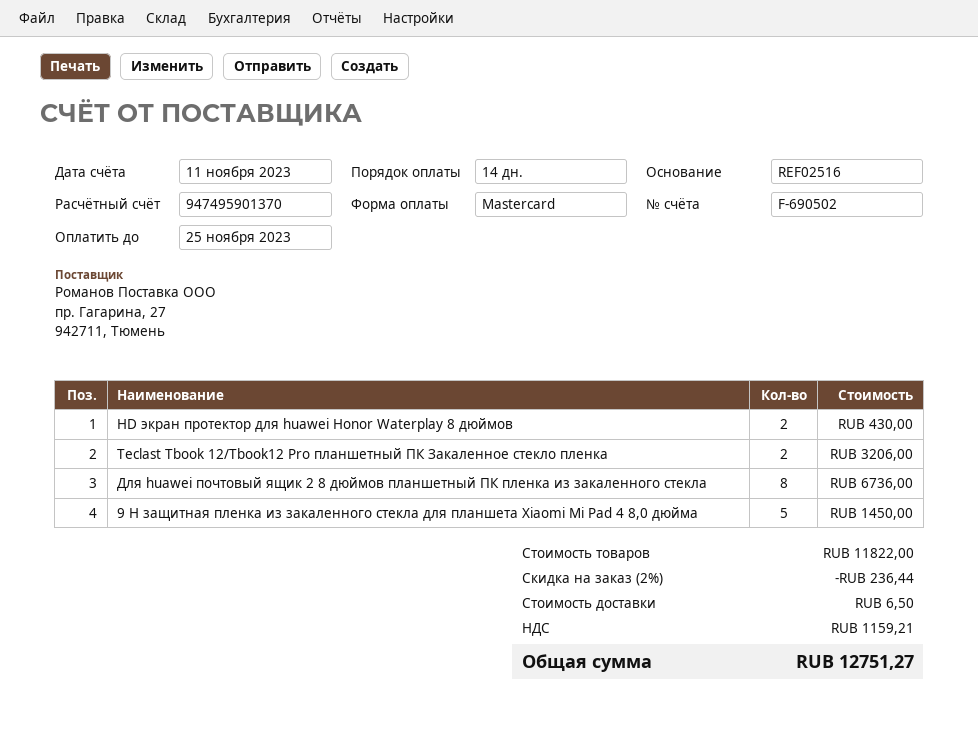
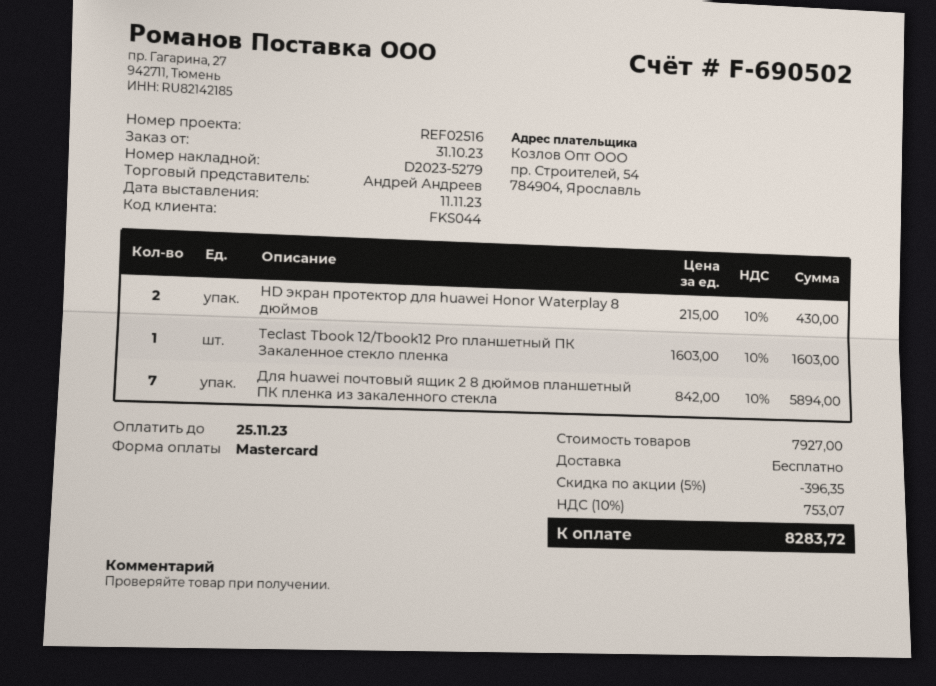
Teclast Tbook 12/Tbook12 Pro планшетный ПК Закаленное стекло пленка: 2 for 3206.00 -> 1 for 1603.00
Для huawei почтовый ящик 2 8 дюймов планшетный ПК пленка из закаленного стекла: 8 for 6736.00 -> 7 for 5894.00
9 H защитная пленка из закаленного стекла для планшета Xiaomi Mi Pad 4 8,0 дюйма: 5 for 1450.00 -> none
subtotal: 11822.00 -> 7927.00
discount: 2% = 236.44 -> 5% = 396.35
shipping: 6.50 -> 0.00
tax: 1159.21 -> 753.07
total: 12751.27 -> 8283.72

